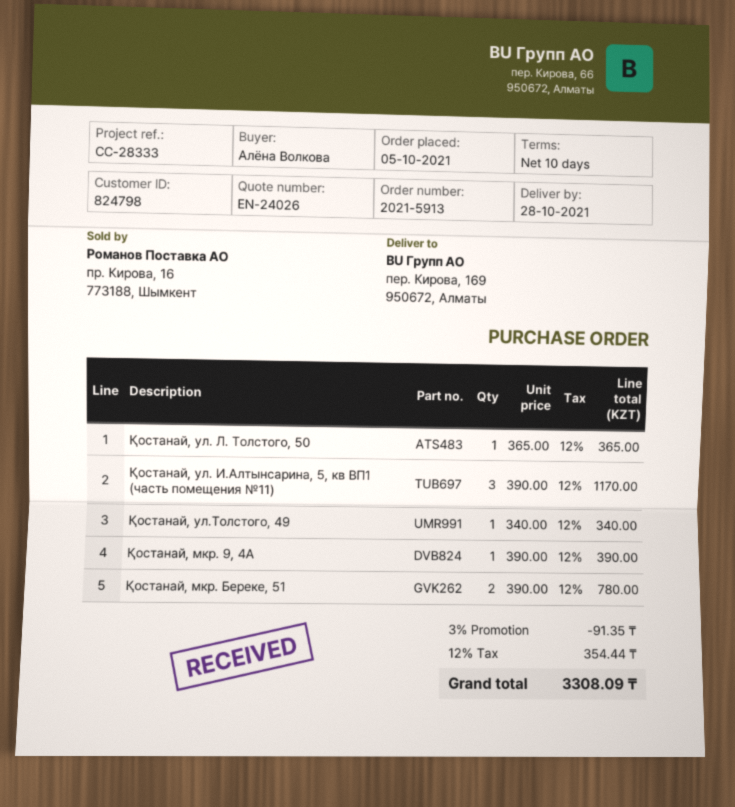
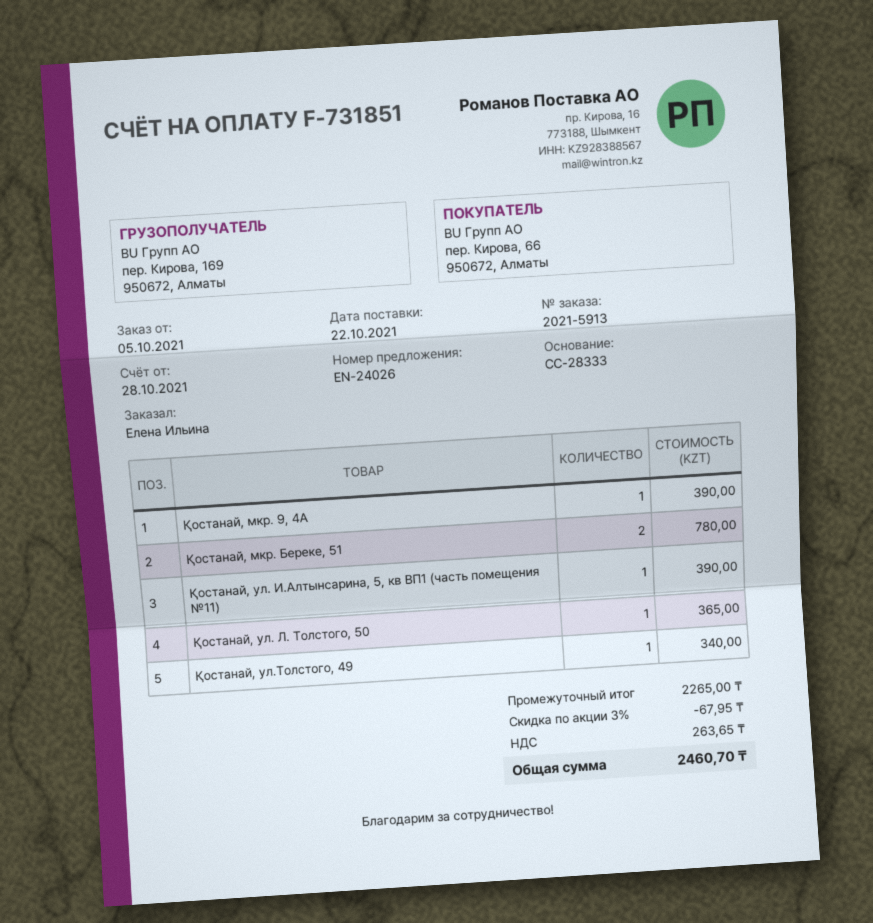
delivery date: 2021-10-28 -> 2021-10-22
ordered by: Алёна Волкова -> Елена Ильина
Қостанай, ул. И.Алтынсарина, 5, кв ВП1 (часть помещения №11): 3 for 1170.00 -> 1 for 390.00
discount: 3% = 91.35 -> 3% = 67.95
tax: 354.44 -> 263.65
total: 3308.09 -> 2460.70

